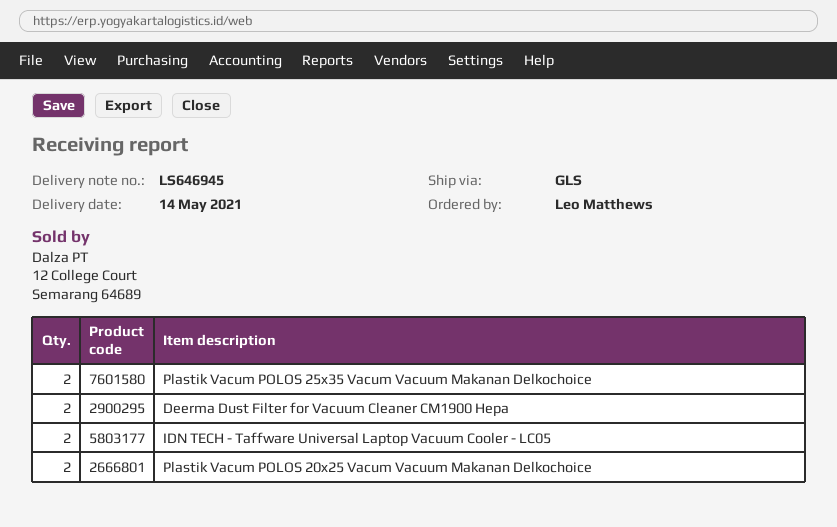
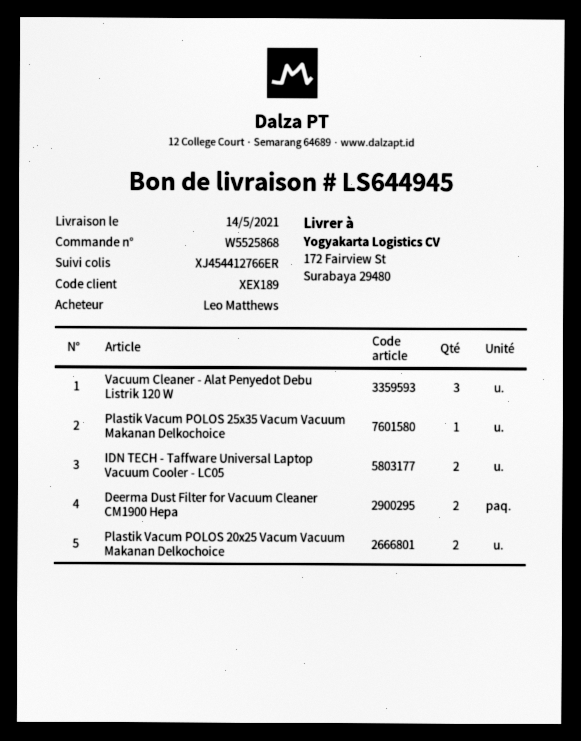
delivery note number: LS646945 -> LS644945
Plastik Vacum POLOS 25x35 Vacum Vacuum Makanan Delkochoice: 2 -> 1
Vacuum Cleaner - Alat Penyedot Debu Listrik 120 W: none -> 3

